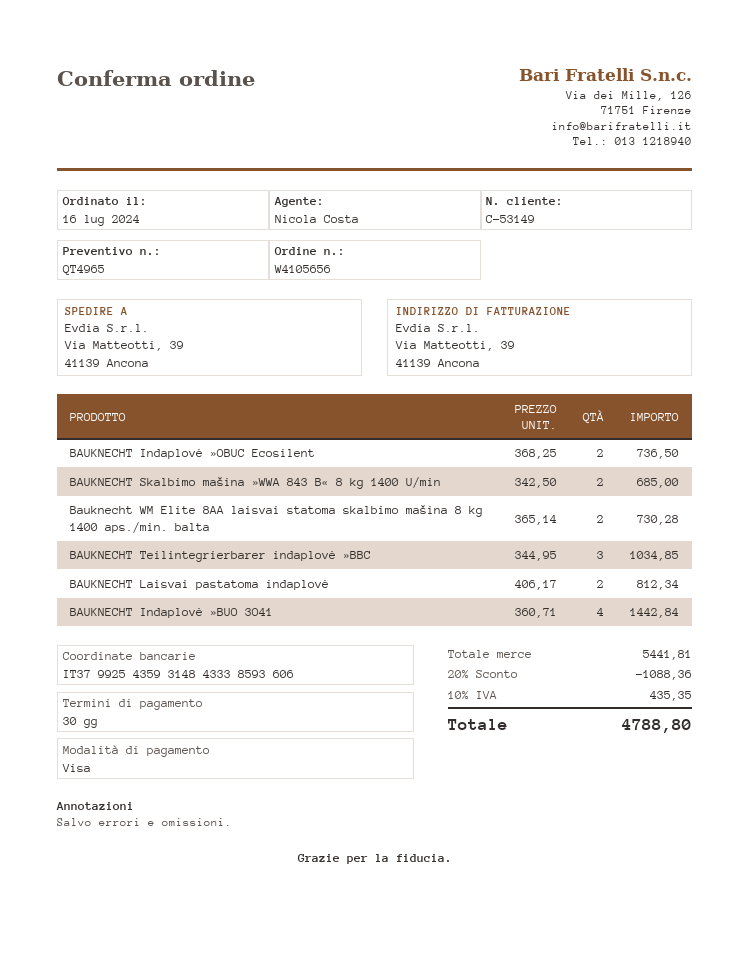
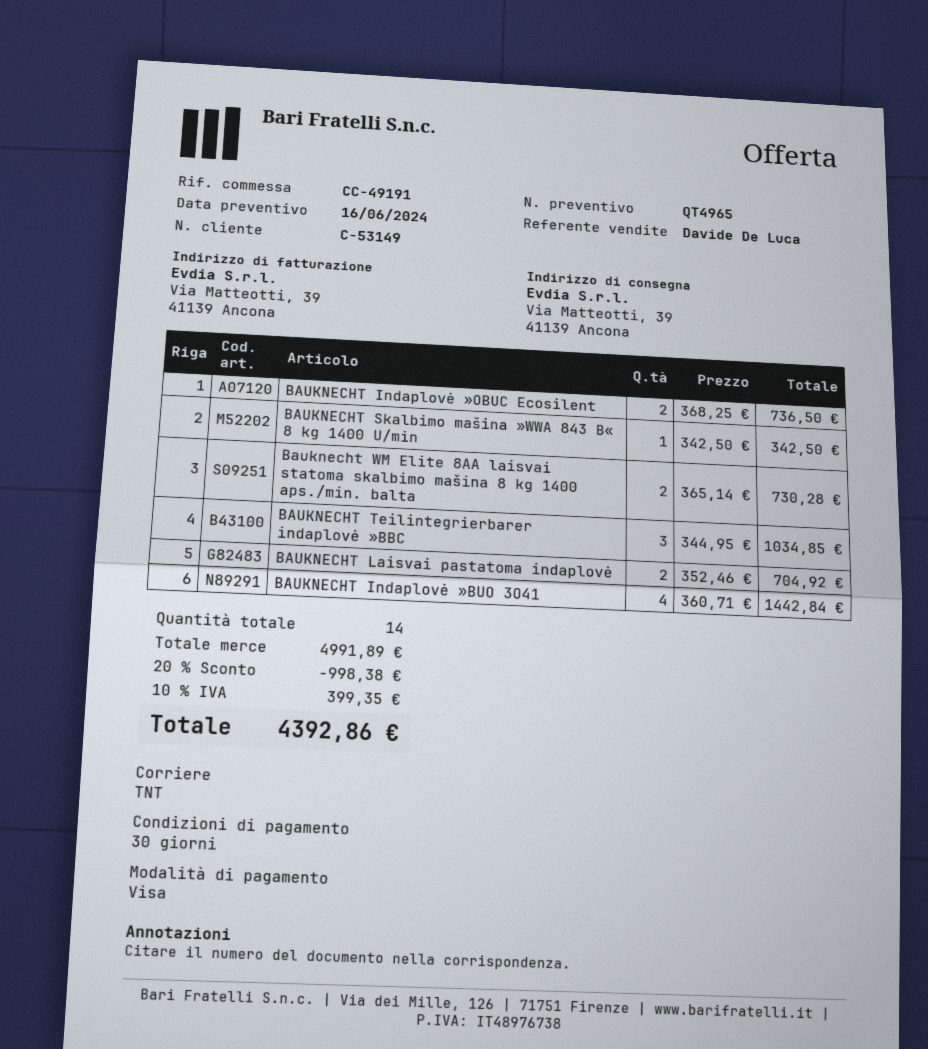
sales rep: Nicola Costa -> Davide De Luca
BAUKNECHT Skalbimo mašina »WWA 843 B« 8 kg 1400 U/min: 2 x 342.50 = 685.00 -> 1 x 342.50 = 342.50
BAUKNECHT Laisvai pastatoma indaplovė: 2 x 406.17 = 812.34 -> 2 x 352.46 = 704.92
subtotal: 5441.81 -> 4991.89
discount: 20% = 1088.36 -> 20% = 998.38
tax: 10% = 435.35 -> 10% = 399.35
total: 4788.80 -> 4392.86

